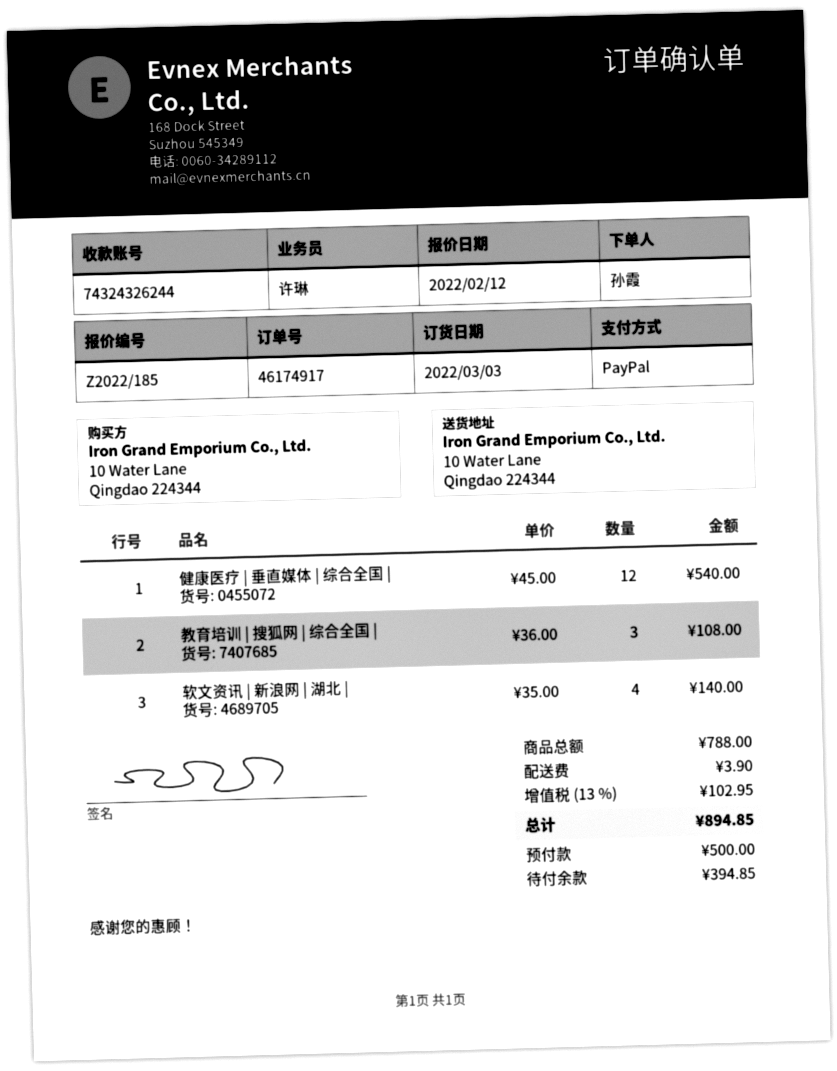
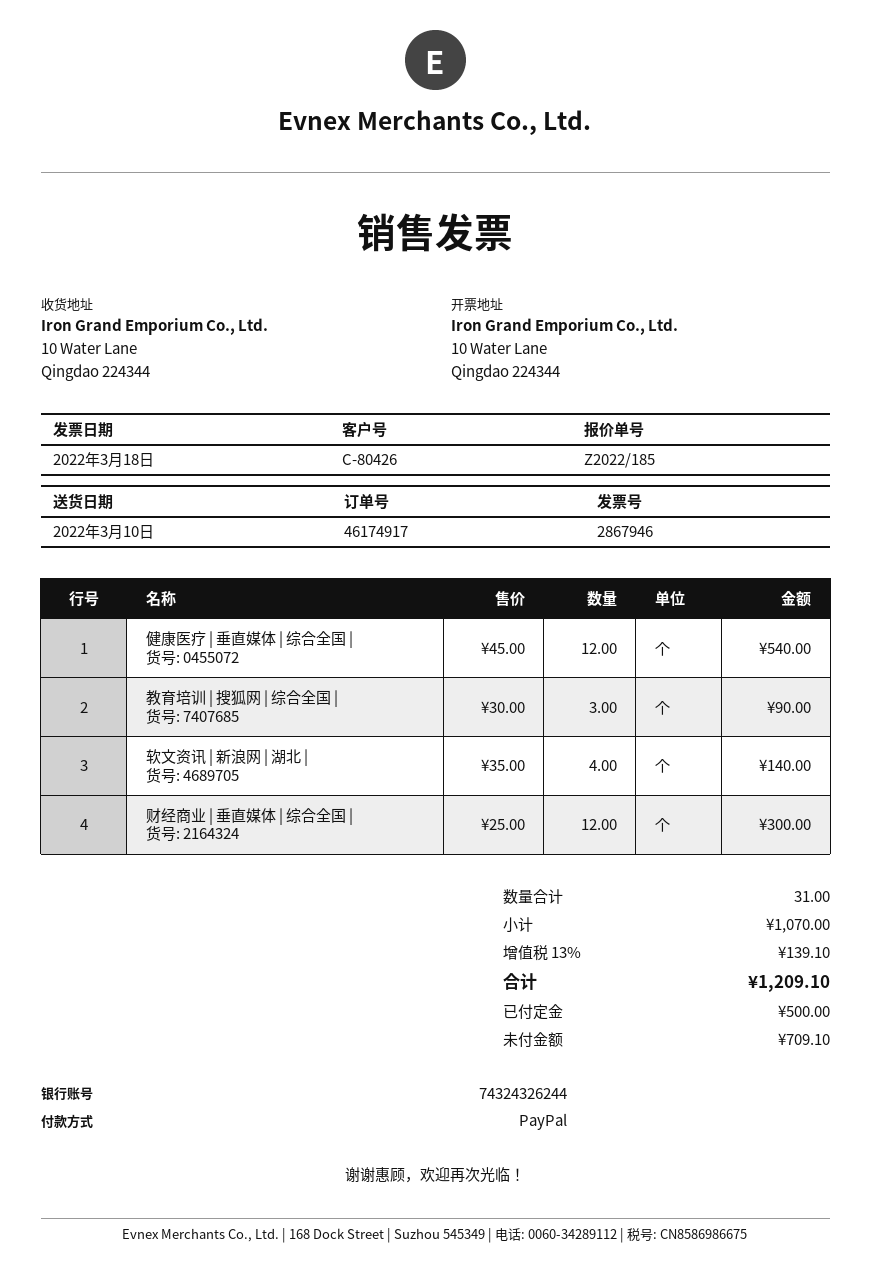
教育培训 | 搜狐网 | 综合全国 |: 3 x 36.00 = 108.00 -> 3 x 30.00 = 90.00
财经商业 | 垂直媒体 | 综合全国 |: none -> 12 x 25.00 = 300.00
subtotal: 788.00 -> 1070.00
shipping: 3.90 -> none
tax: 13% = 102.95 -> 13% = 139.10
total: 894.85 -> 1209.10
balance: 394.85 -> 709.10

